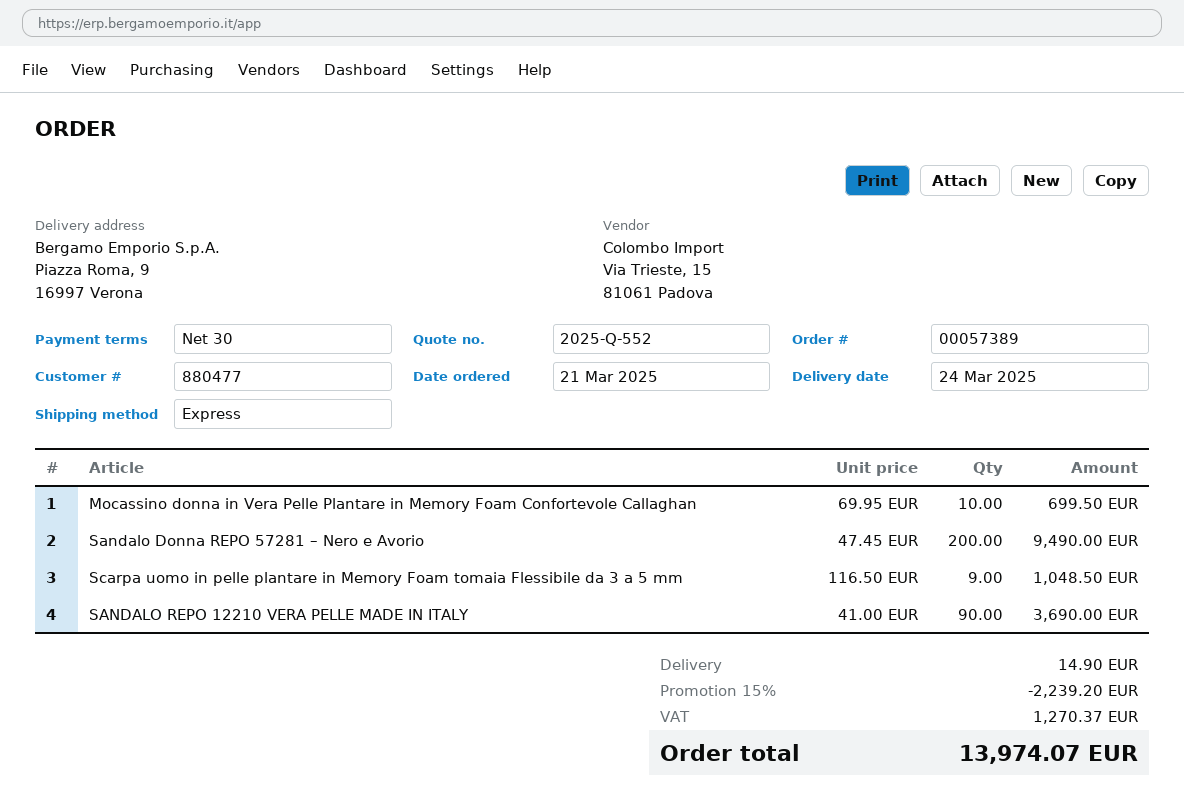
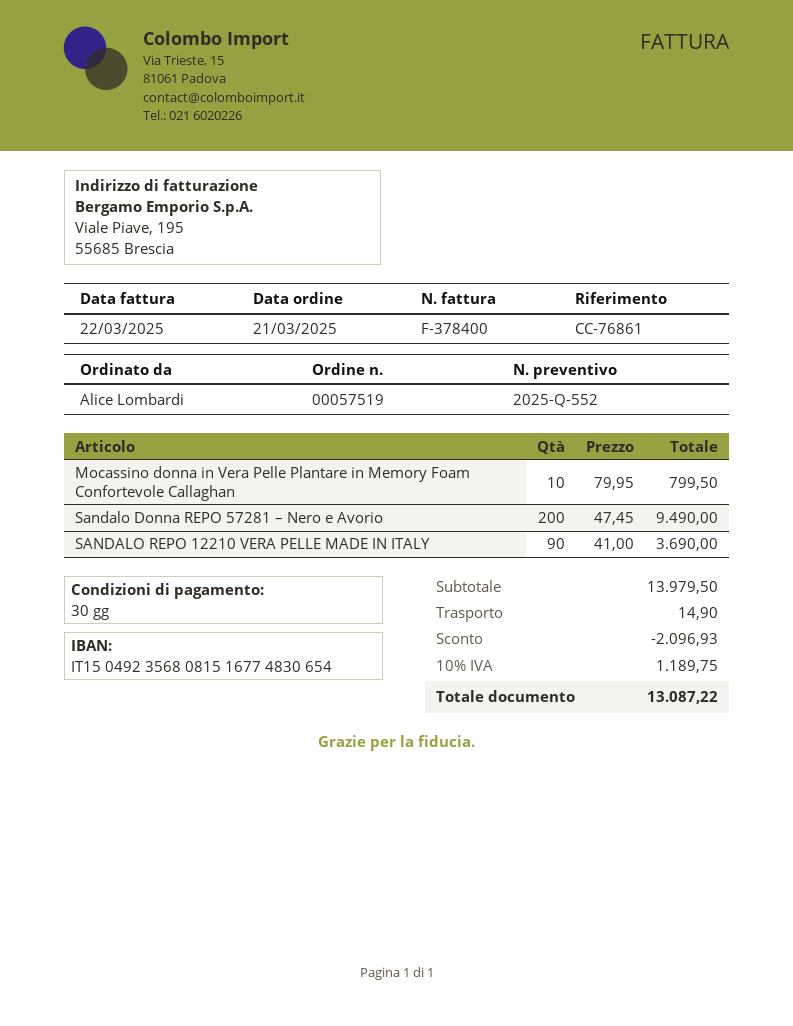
order number: 00057389 -> 00057519
Mocassino donna in Vera Pelle Plantare in Memory Foam Confortevole Callaghan: 10 x 69.95 = 699.50 -> 10 x 79.95 = 799.50
Scarpa uomo in pelle plantare in Memory Foam tomaia Flessibile da 3 a 5 mm: 9 x 116.50 = 1048.50 -> none
discount: 2239.20 -> 2096.93
tax: 1270.37 -> 1189.75
total: 13974.07 -> 13087.22

